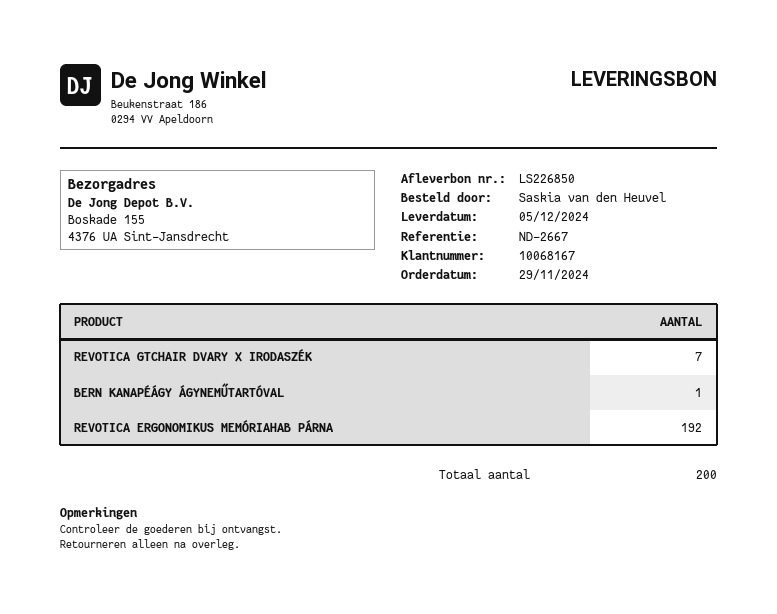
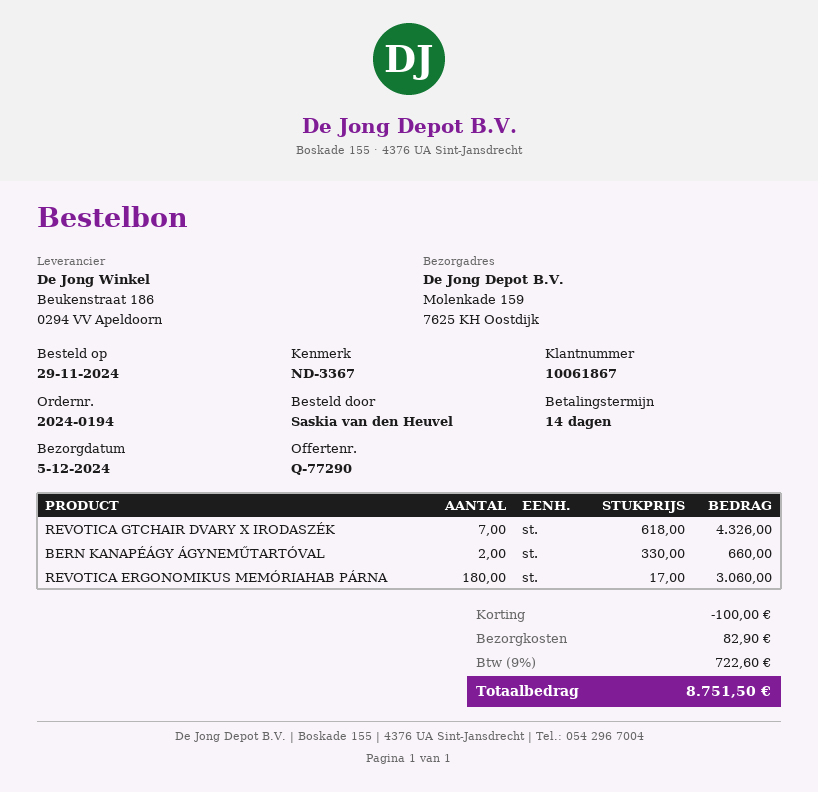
customer number: 10068167 -> 10061867
reference: ND-2667 -> ND-3367
ship to: Boskade 155, 4376 UA Sint-Jansdrecht -> Molenkade 159, 7625 KH Oostdijk
BERN KANAPÉÁGY ÁGYNEMŰTARTÓVAL: 1 -> 2
REVOTICA ERGONOMIKUS MEMÓRIAHAB PÁRNA: 192 -> 180

